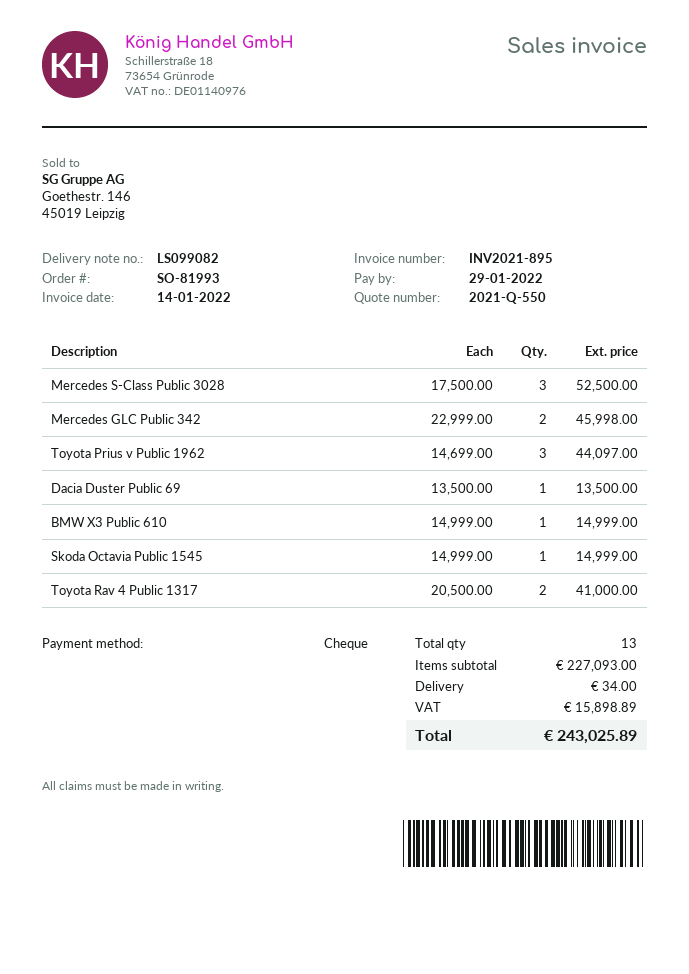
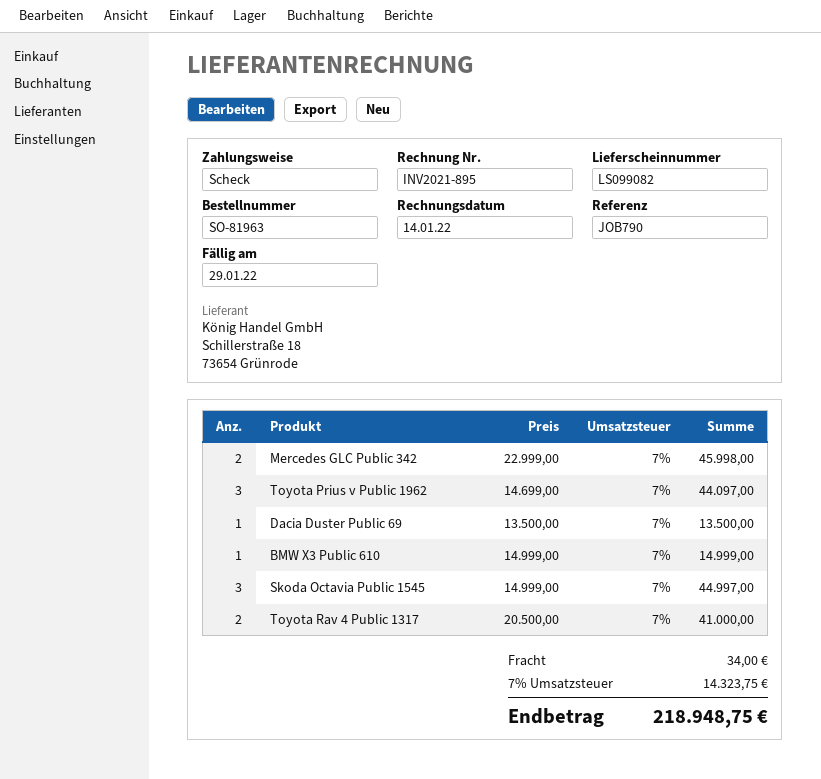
order number: SO-81993 -> SO-81963
Mercedes S-Class Public 3028: 3 x 17500.00 = 52500.00 -> none
Skoda Octavia Public 1545: 1 x 14999.00 = 14999.00 -> 3 x 14999.00 = 44997.00
tax: 15898.89 -> 14323.75
total: 243025.89 -> 218948.75

